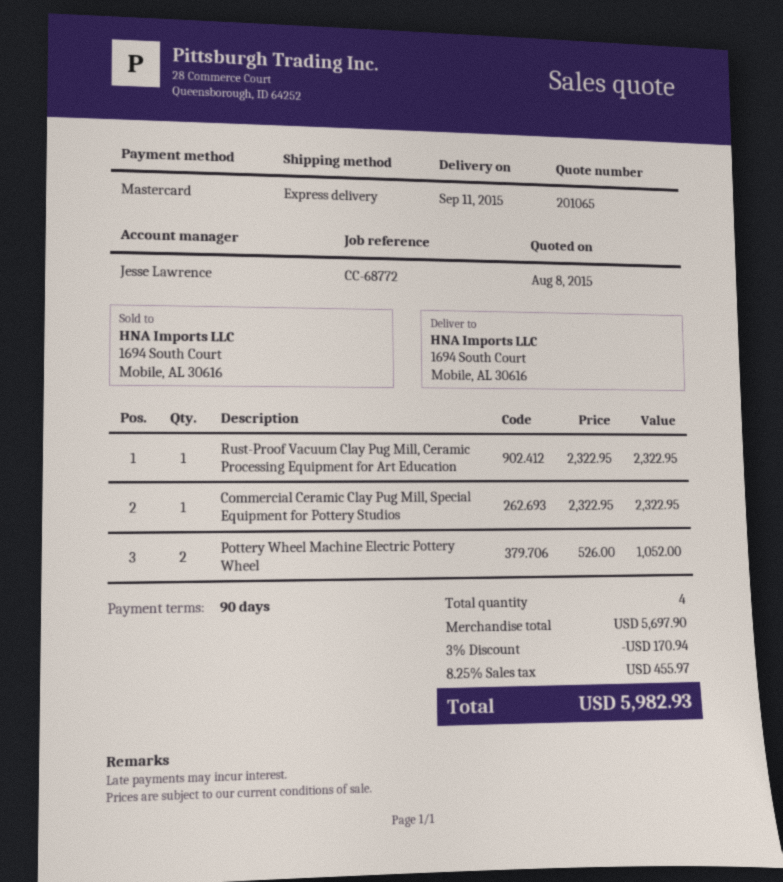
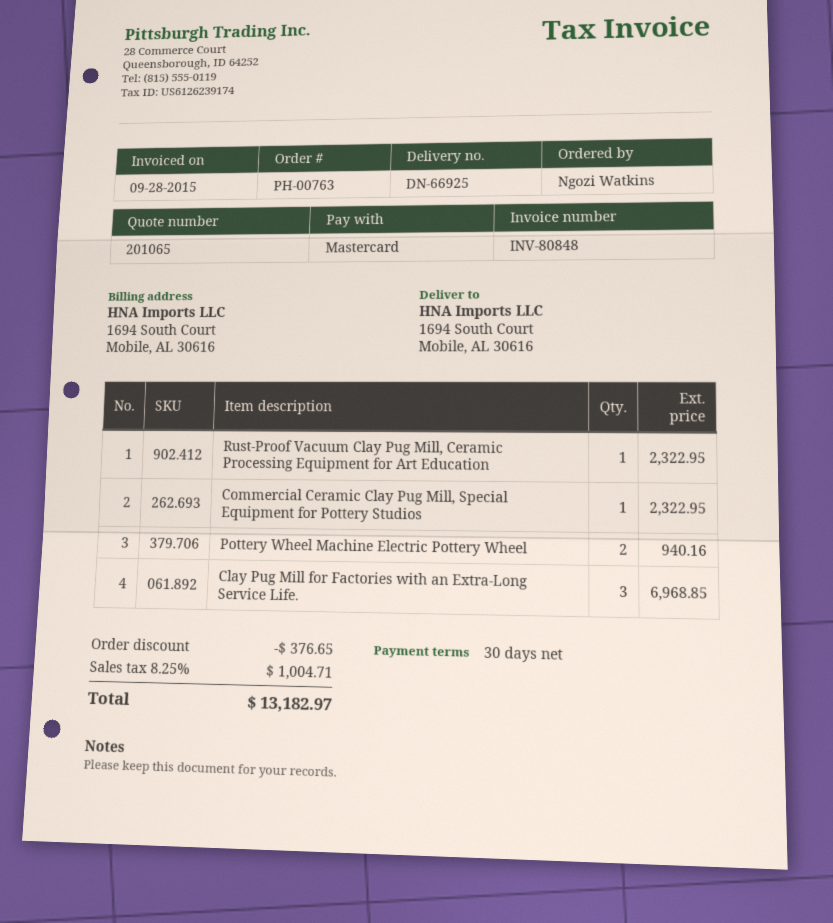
payment terms: 90 days -> 30 days
Pottery Wheel Machine Electric Pottery Wheel: 2 for 1052.00 -> 2 for 940.16
Clay Pug Mill for Factories with an Extra-Long Service Life.: none -> 3 for 6968.85
discount: 170.94 -> 376.65
tax: 8.25% = 455.97 -> 8.25% = 1004.71
total: 5982.93 -> 13182.97

